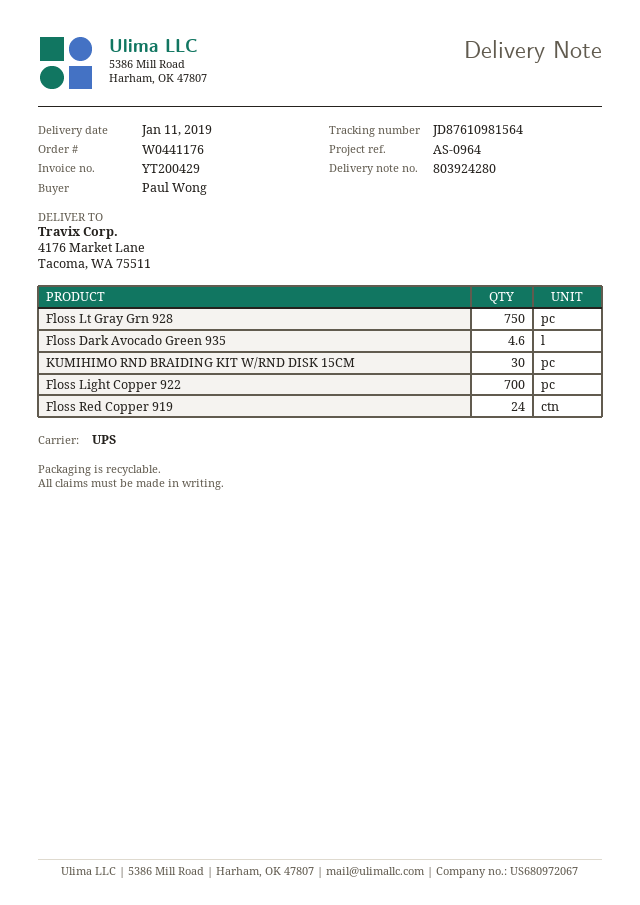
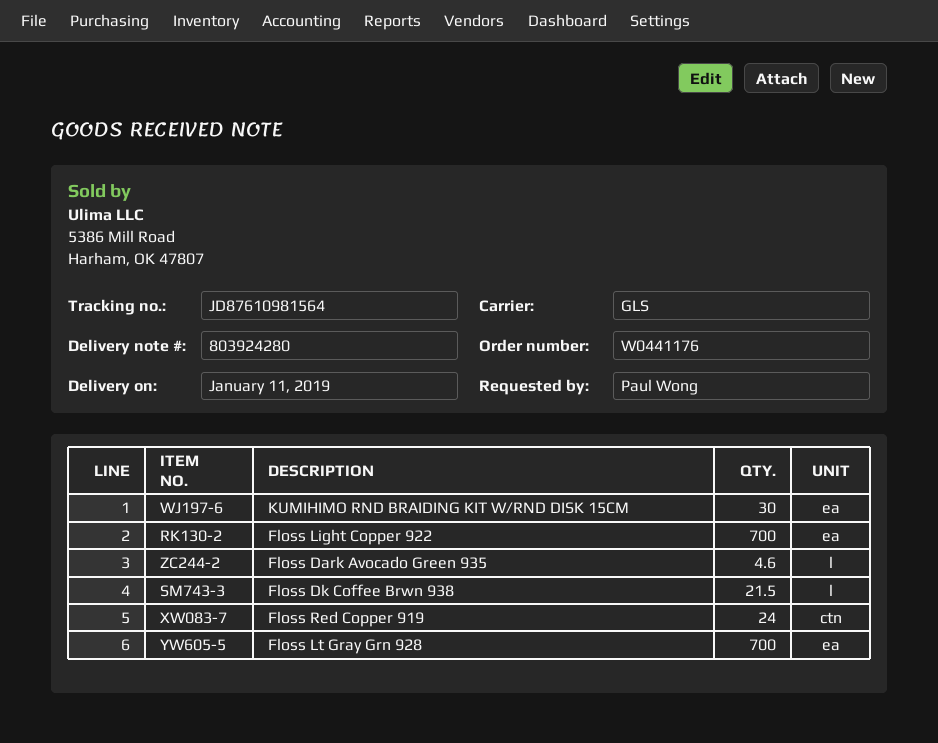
shipping method: UPS -> GLS
Floss Lt Gray Grn 928: 750 -> 700
Floss Dk Coffee Brwn 938: none -> 21.5

